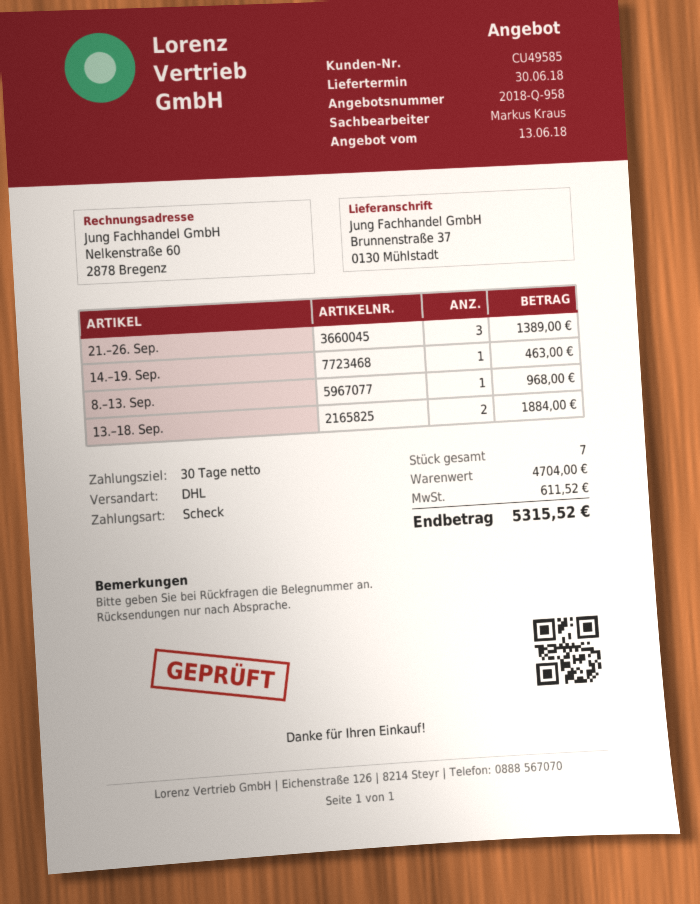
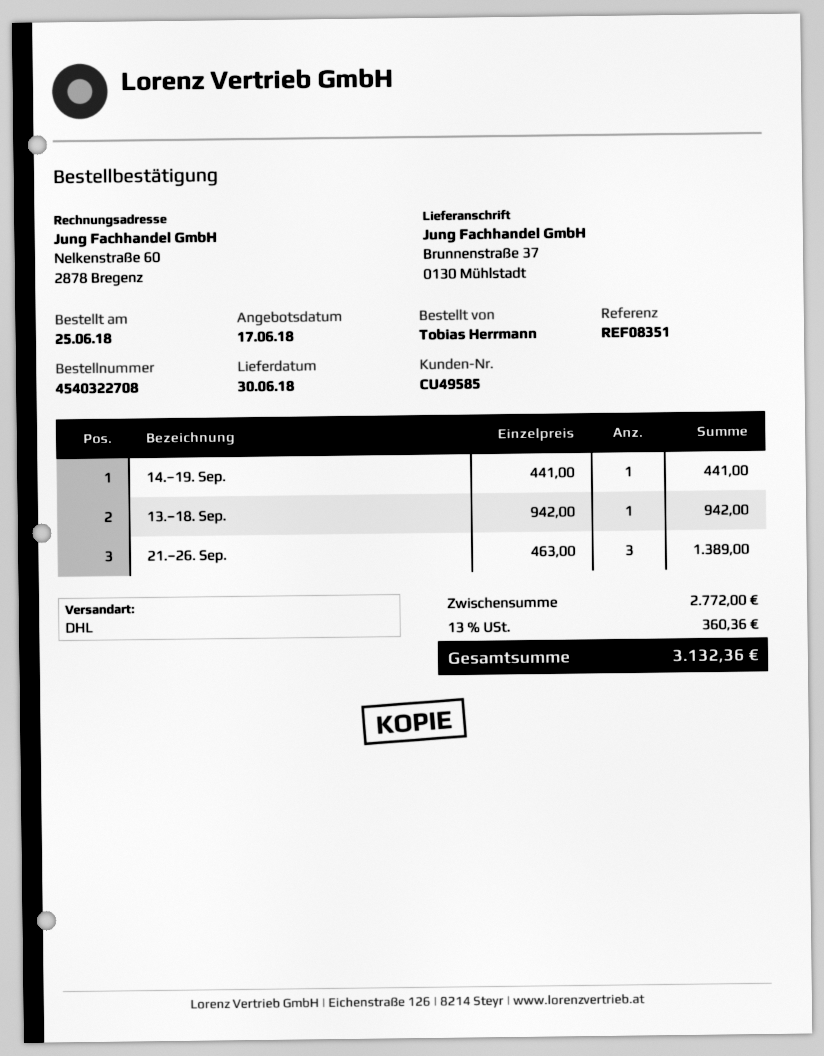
quote date: 2018-06-13 -> 2018-06-17
14.–19. Sep.: 1 for 463.00 -> 1 for 441.00
8.–13. Sep.: 1 for 968.00 -> none
13.–18. Sep.: 2 for 1884.00 -> 1 for 942.00
subtotal: 4704.00 -> 2772.00
tax: 611.52 -> 360.36
total: 5315.52 -> 3132.36

